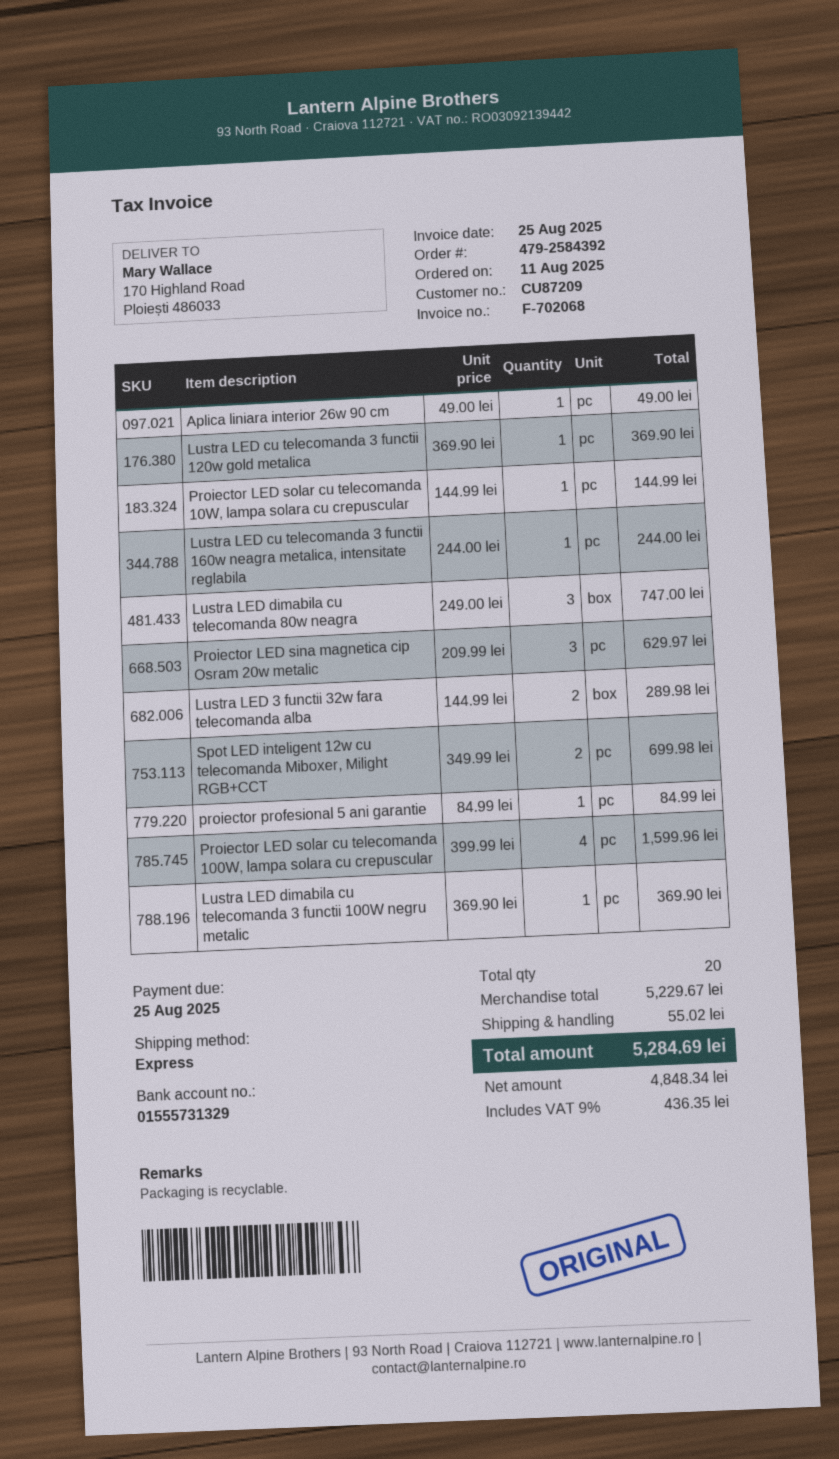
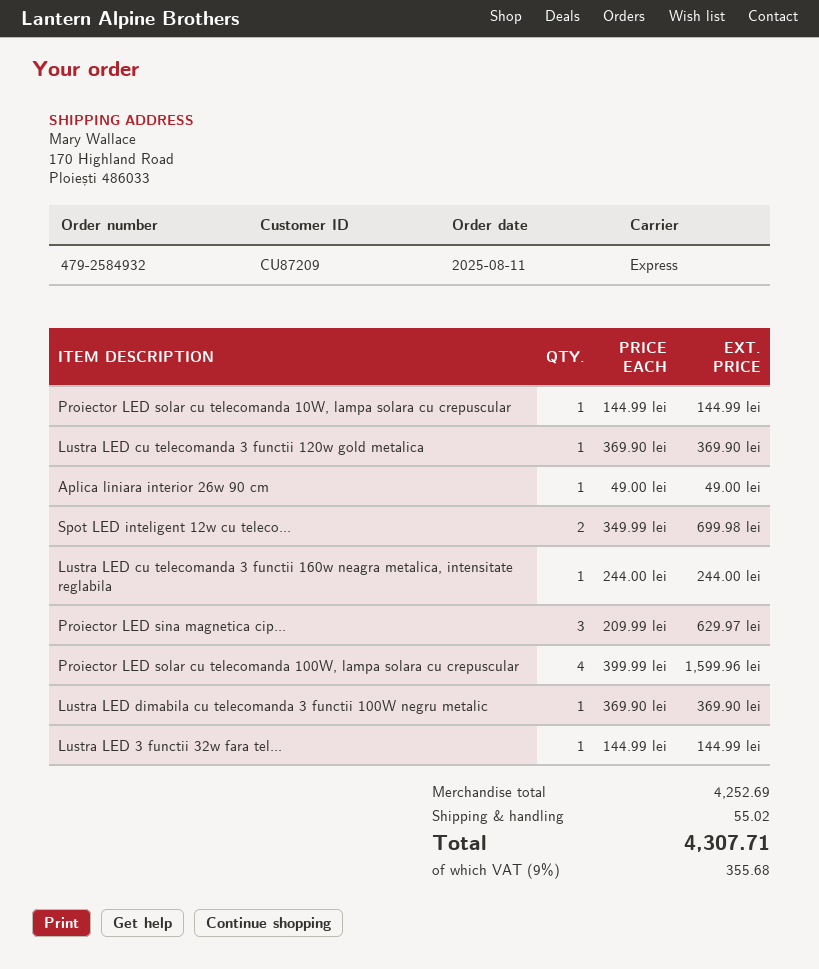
order number: 479-2584392 -> 479-2584932
Lustra LED dimabila cu telecomanda 80w neagra: 3 x 249.00 = 747.00 -> none
Lustra LED 3 functii 32w fara telecomanda alba: 2 x 144.99 = 289.98 -> 1 x 144.99 = 144.99
proiector profesional 5 ani garantie: 1 x 84.99 = 84.99 -> none
subtotal: 5229.67 -> 4252.69
tax: 9% = 436.35 -> 9% = 355.68
total: 5284.69 -> 4307.71

